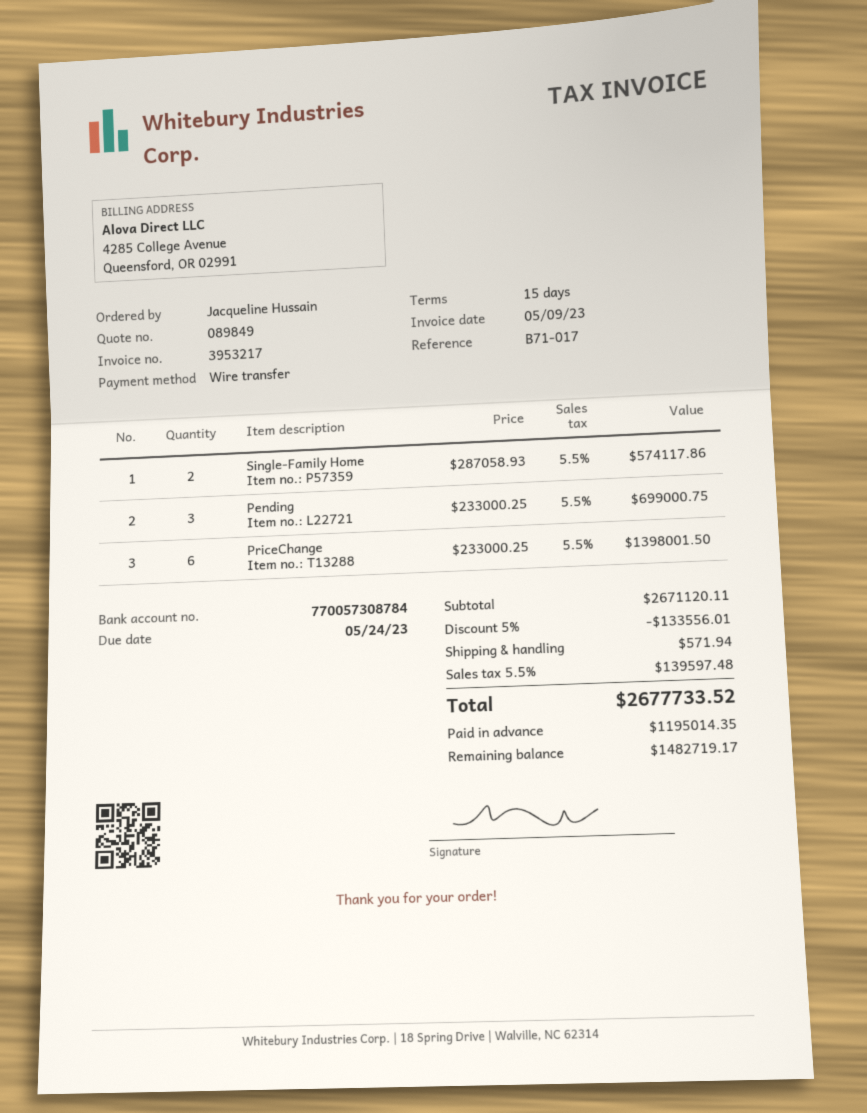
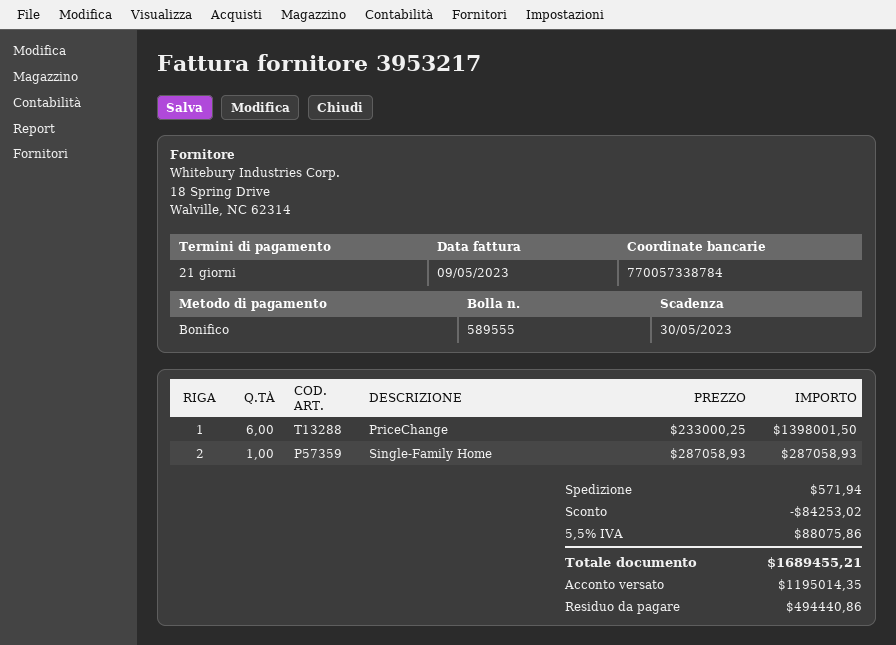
payment terms: 15 days -> 21 days
due date: 2023-05-24 -> 2023-05-30
bank account: 770057308784 -> 770057338784
Single-Family Home: 2 x 287058.93 = 574117.86 -> 1 x 287058.93 = 287058.93
Pending: 3 x 233000.25 = 699000.75 -> none
discount: 133556.01 -> 84253.02
tax: 5.5% = 139597.48 -> 5.5% = 88075.86
total: 2677733.52 -> 1689455.21
balance: 1482719.17 -> 494440.86

